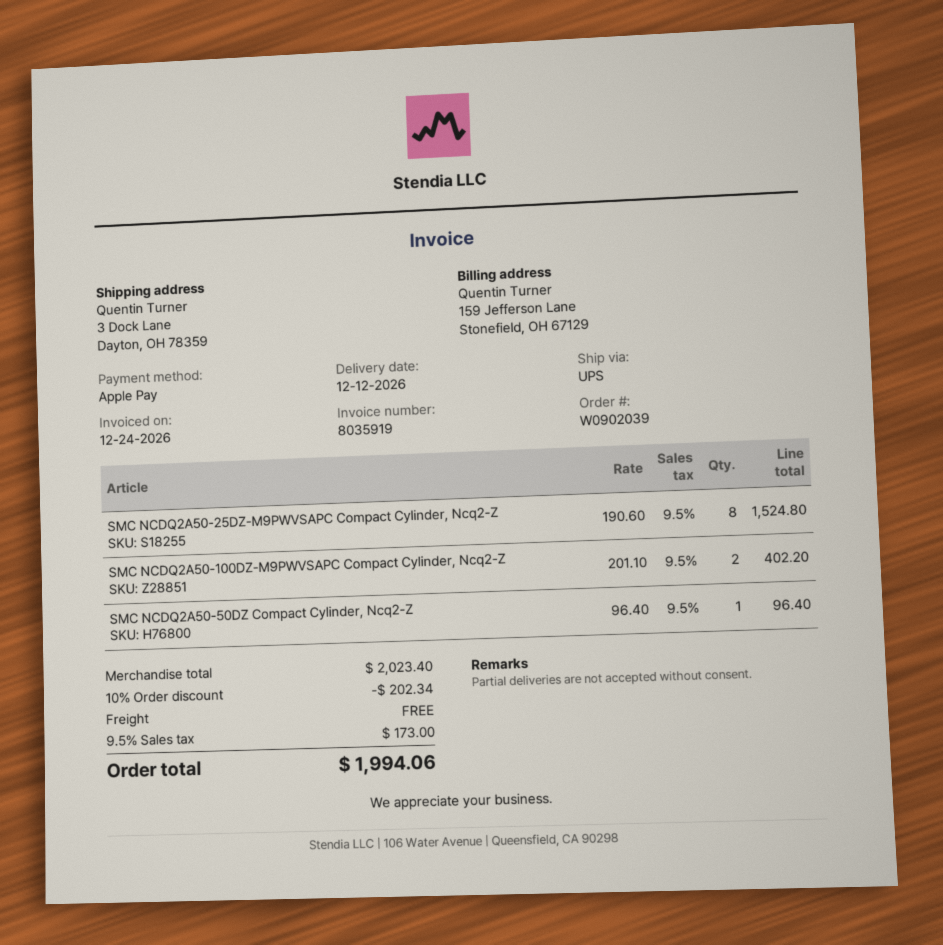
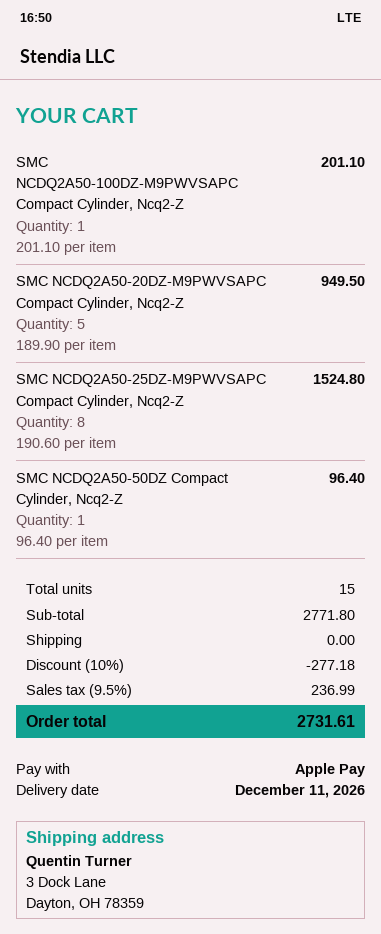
delivery date: 2026-12-12 -> 2026-12-11
SMC NCDQ2A50-100DZ-M9PWVSAPC Compact Cylinder, Ncq2-Z: 2 x 201.10 = 402.20 -> 1 x 201.10 = 201.10
SMC NCDQ2A50-20DZ-M9PWVSAPC Compact Cylinder, Ncq2-Z: none -> 5 x 189.90 = 949.50
subtotal: 2023.40 -> 2771.80
discount: 10% = 202.34 -> 10% = 277.18
tax: 9.5% = 173.00 -> 9.5% = 236.99
total: 1994.06 -> 2731.61

